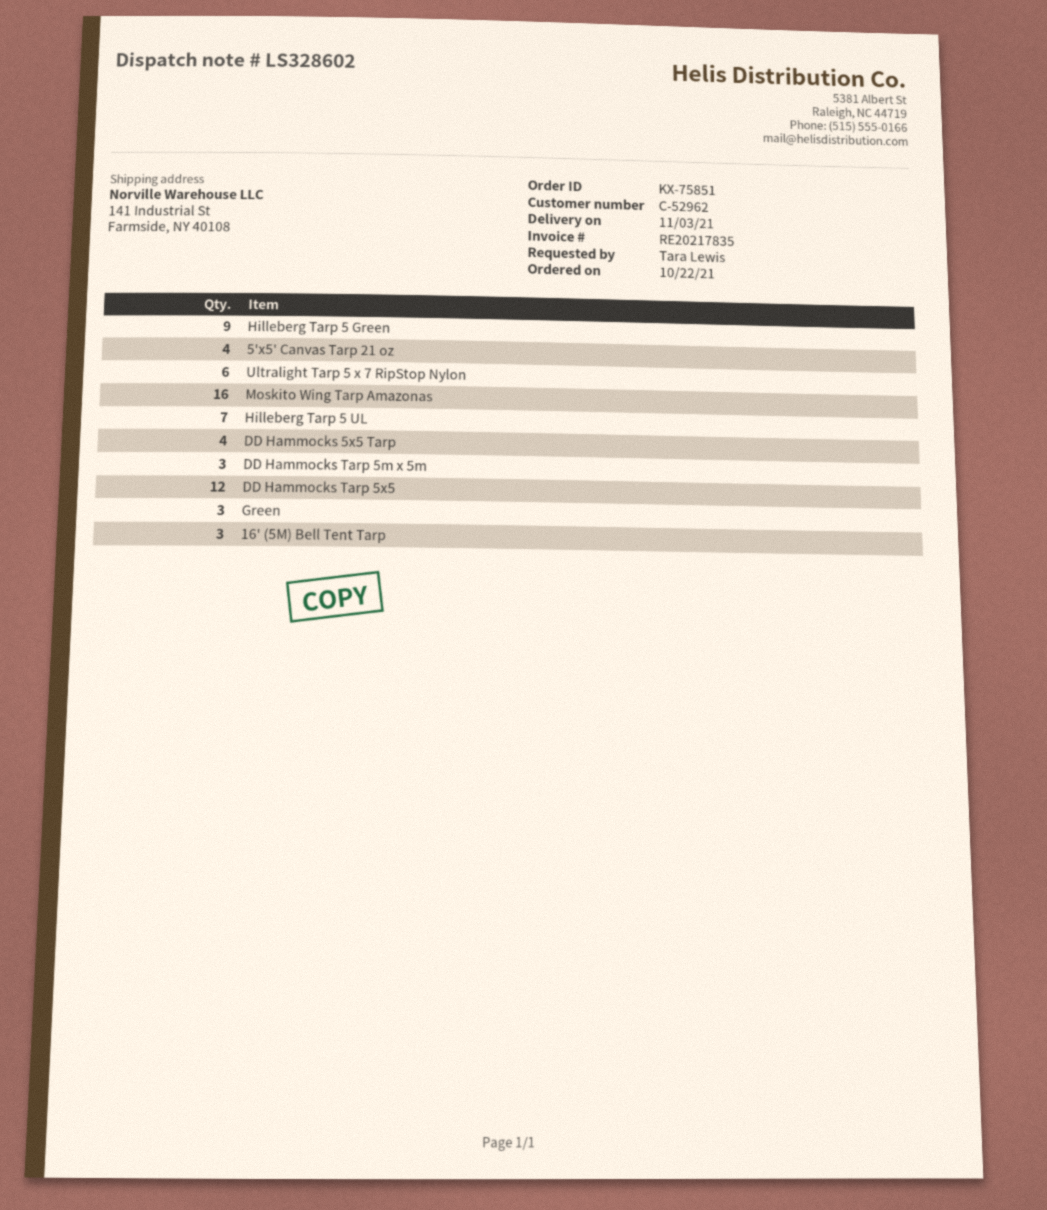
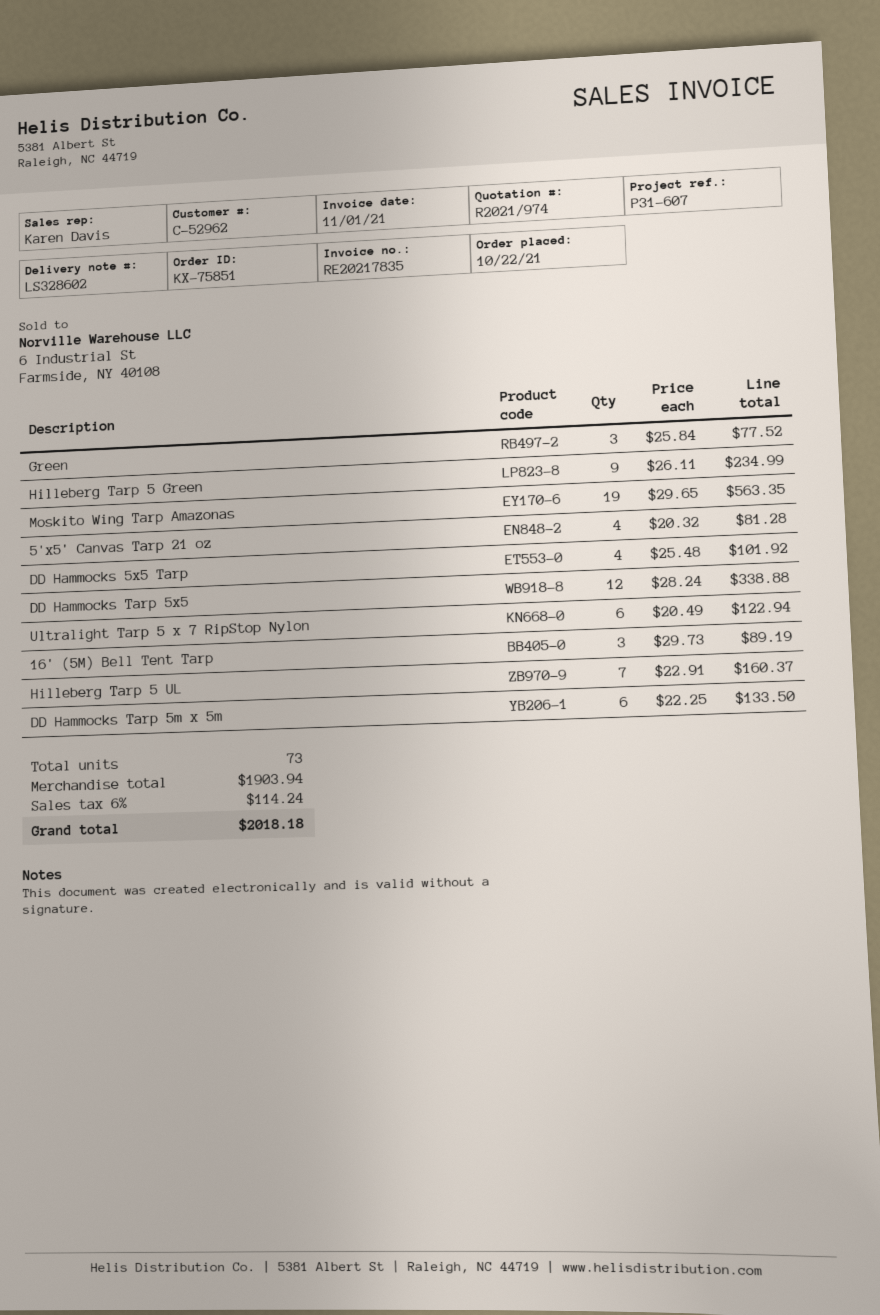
Moskito Wing Tarp Amazonas: 16 -> 19
DD Hammocks Tarp 5m x 5m: 3 -> 6

